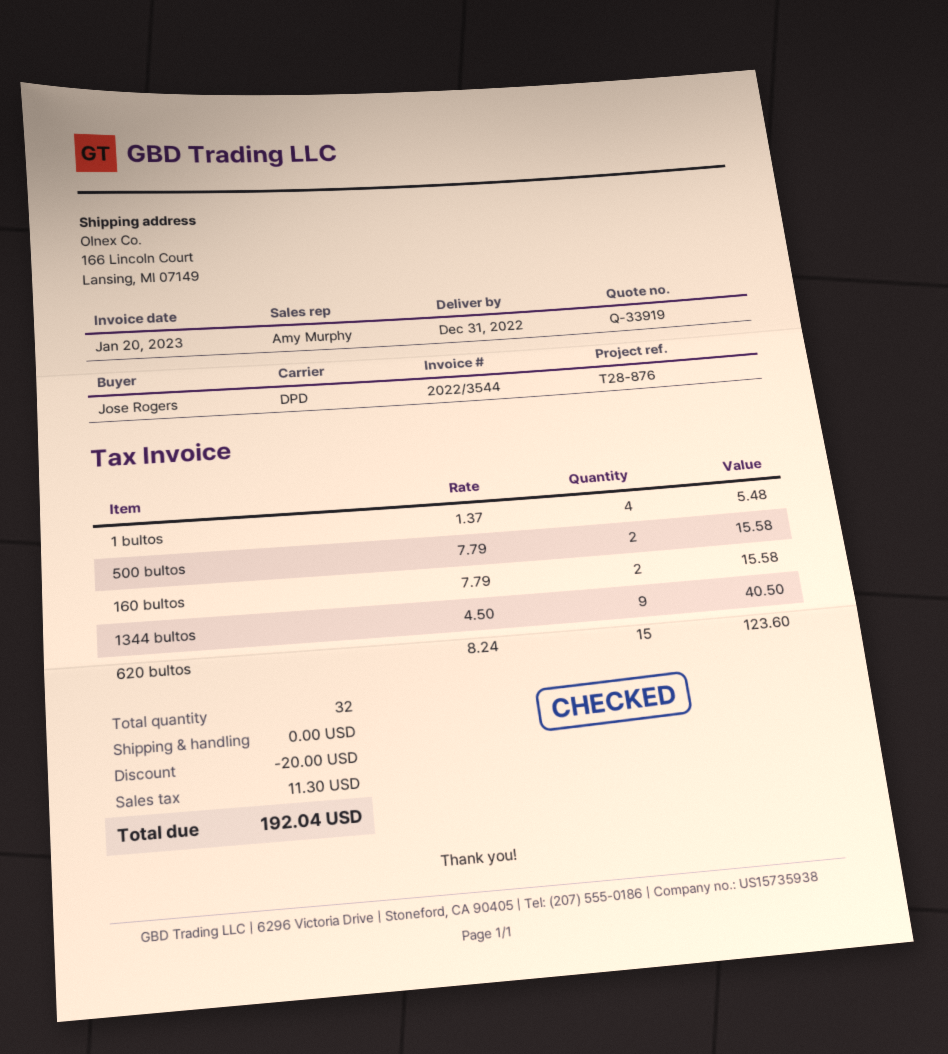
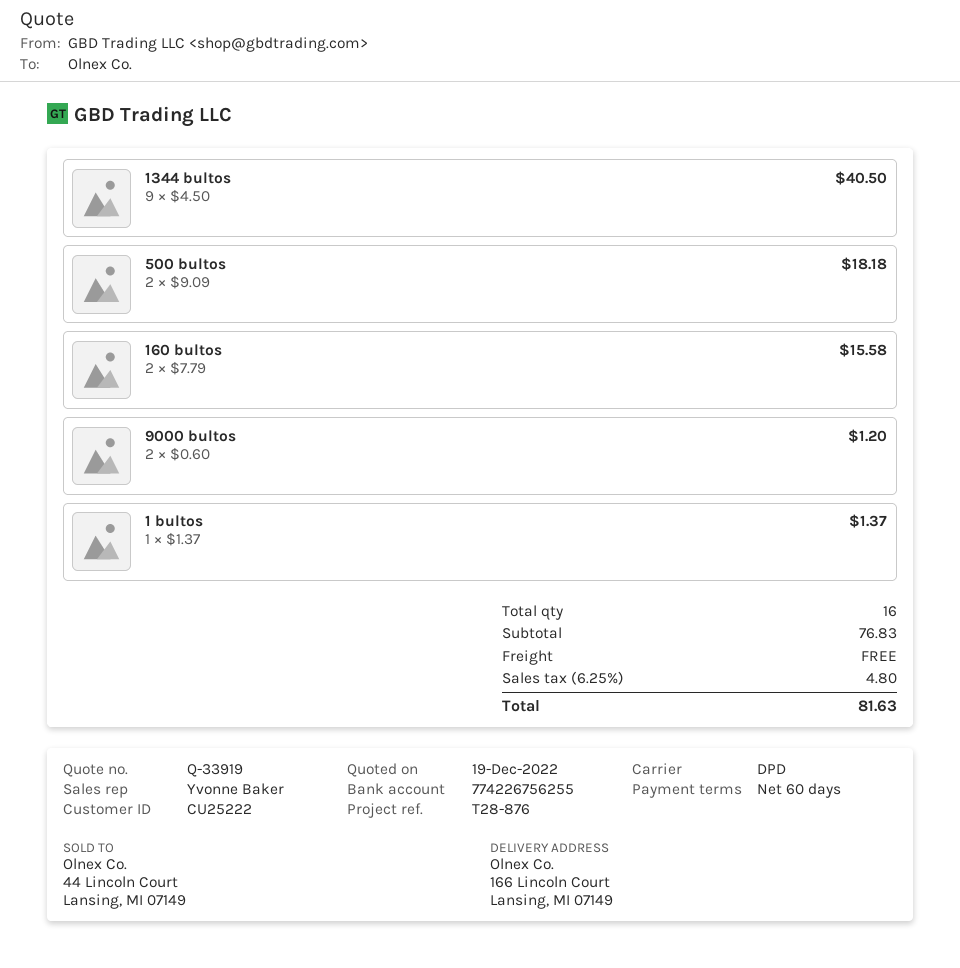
sales rep: Amy Murphy -> Yvonne Baker
1 bultos: 4 x 1.37 = 5.48 -> 1 x 1.37 = 1.37
500 bultos: 2 x 7.79 = 15.58 -> 2 x 9.09 = 18.18
620 bultos: 15 x 8.24 = 123.60 -> none
9000 bultos: none -> 2 x 0.60 = 1.20
total quantity: 32 -> 16
discount: 20.00 -> none
tax: 11.30 -> 4.80
total: 192.04 -> 81.63

